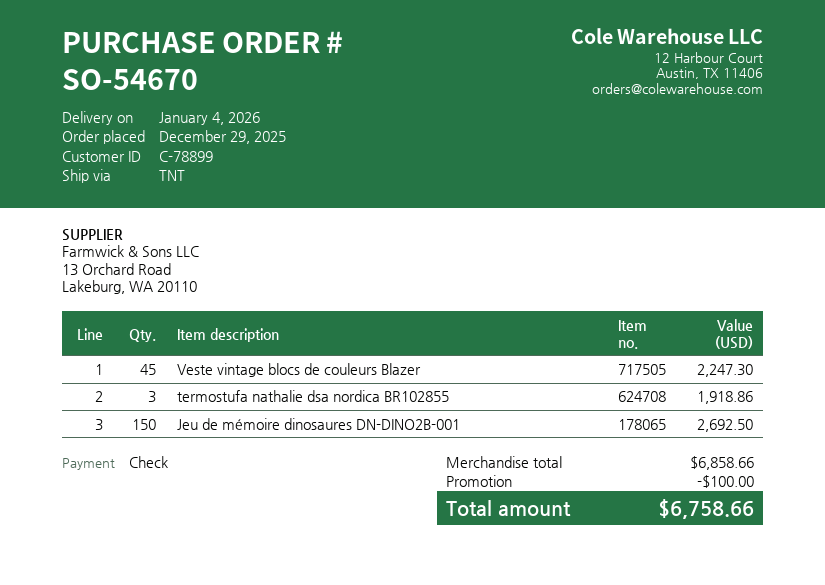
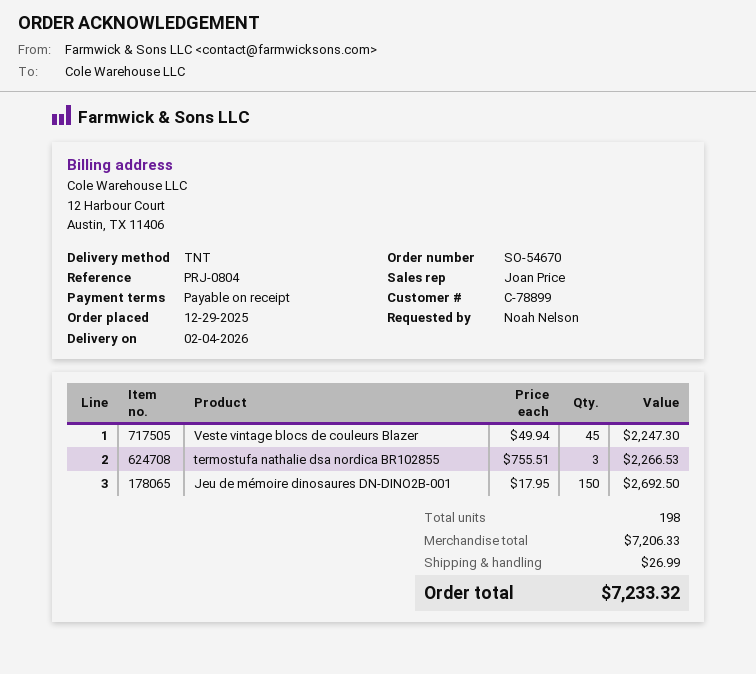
delivery date: 2026-01-04 -> 2026-02-04
termostufa nathalie dsa nordica BR102855: 3 for 1918.86 -> 3 for 2266.53
subtotal: 6858.66 -> 7206.33
discount: 100.00 -> none
shipping: none -> 26.99
total: 6758.66 -> 7233.32

